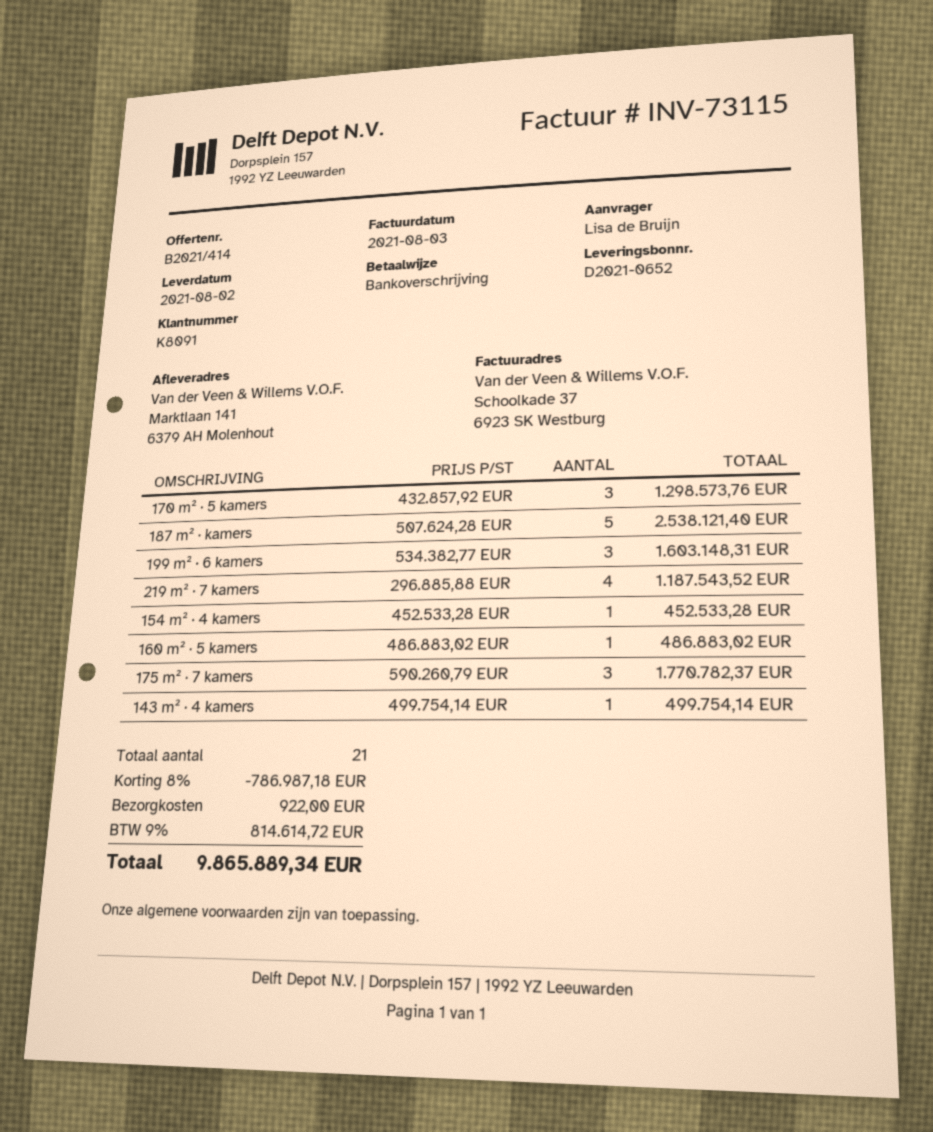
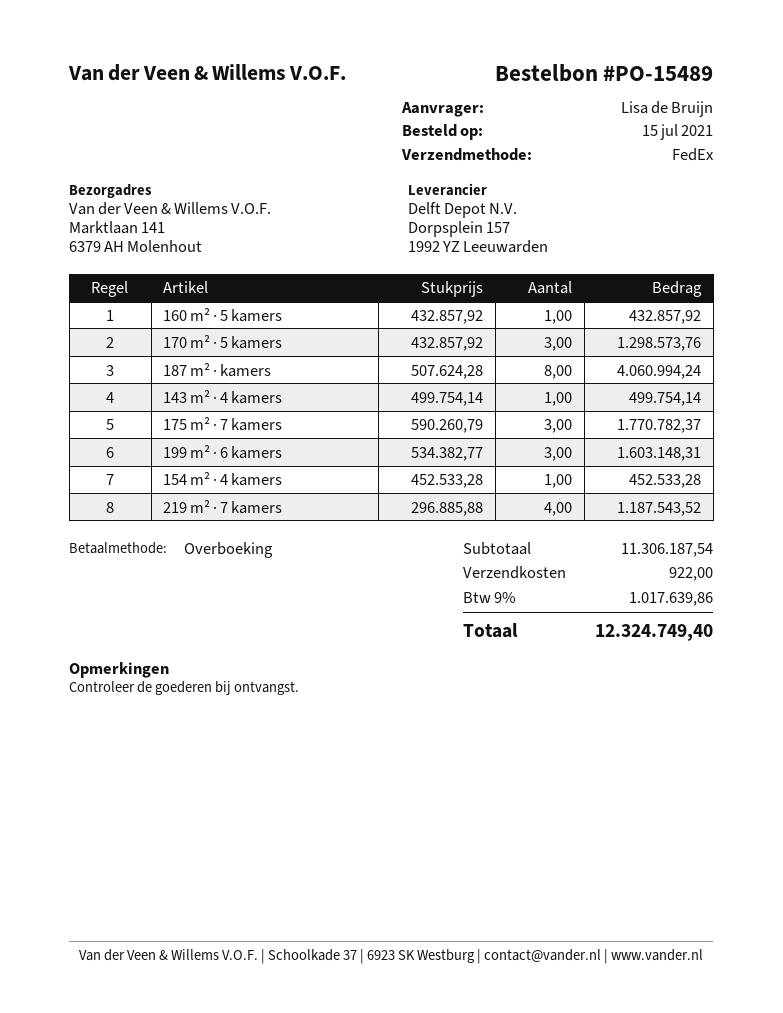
187 m² · kamers: 5 x 507624.28 = 2538121.40 -> 8 x 507624.28 = 4060994.24
160 m² · 5 kamers: 1 x 486883.02 = 486883.02 -> 1 x 432857.92 = 432857.92
discount: 8% = 786987.18 -> none
tax: 9% = 814614.72 -> 9% = 1017639.86
total: 9865889.34 -> 12324749.40

